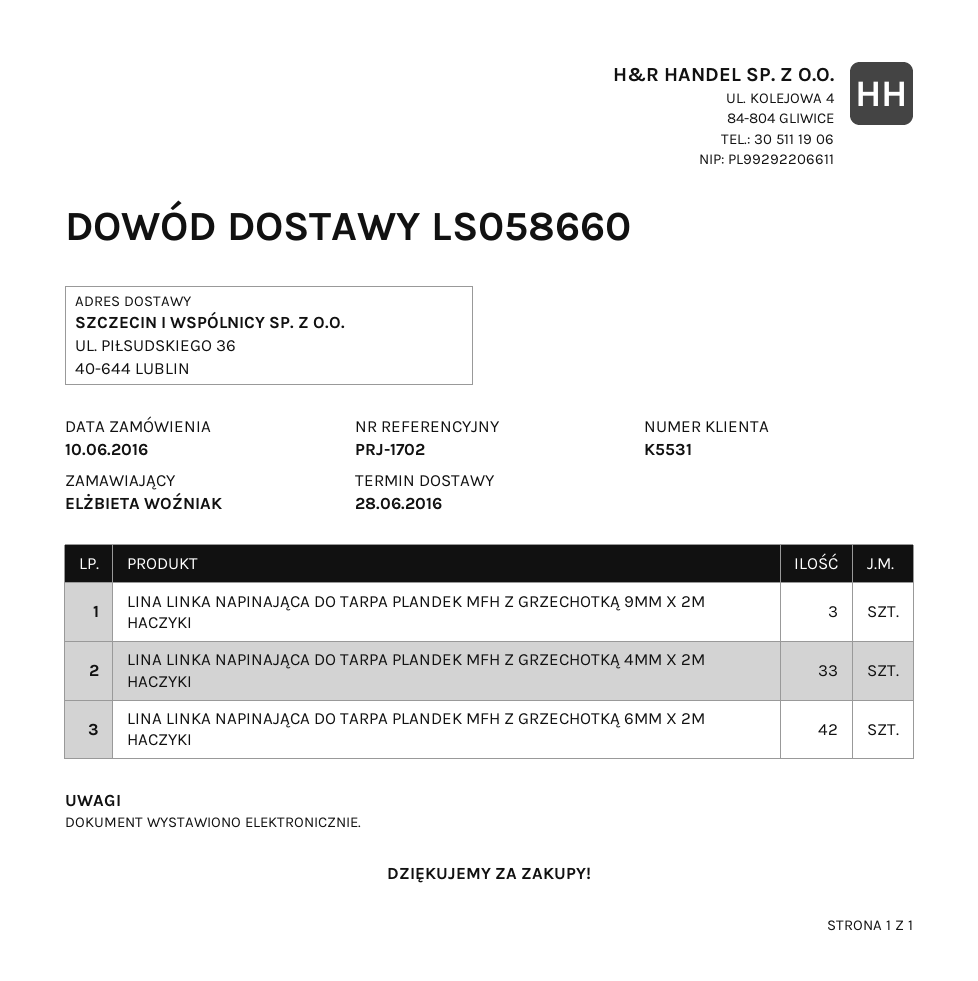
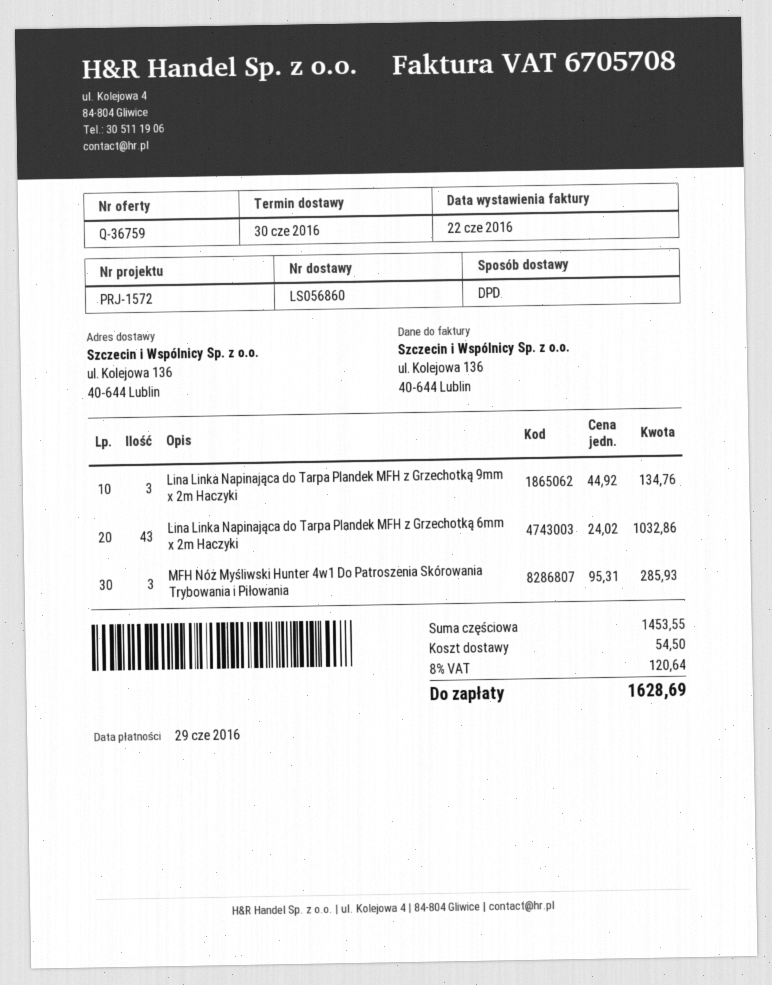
delivery note number: LS058660 -> LS056860
delivery date: 2016-06-28 -> 2016-06-30
reference: PRJ-1702 -> PRJ-1572
ship to: UL. PIŁSUDSKIEGO 36, 40-644 LUBLIN -> ul. Kolejowa 136, 40-644 Lublin
LINA LINKA NAPINAJĄCA DO TARPA PLANDEK MFH Z GRZECHOTKĄ 4MM X 2M HACZYKI: 33 -> none
LINA LINKA NAPINAJĄCA DO TARPA PLANDEK MFH Z GRZECHOTKĄ 6MM X 2M HACZYKI: 42 -> 43
MFH Nóż Myśliwski Hunter 4w1 Do Patroszenia Skórowania Trybowania i Piłowania: none -> 3

